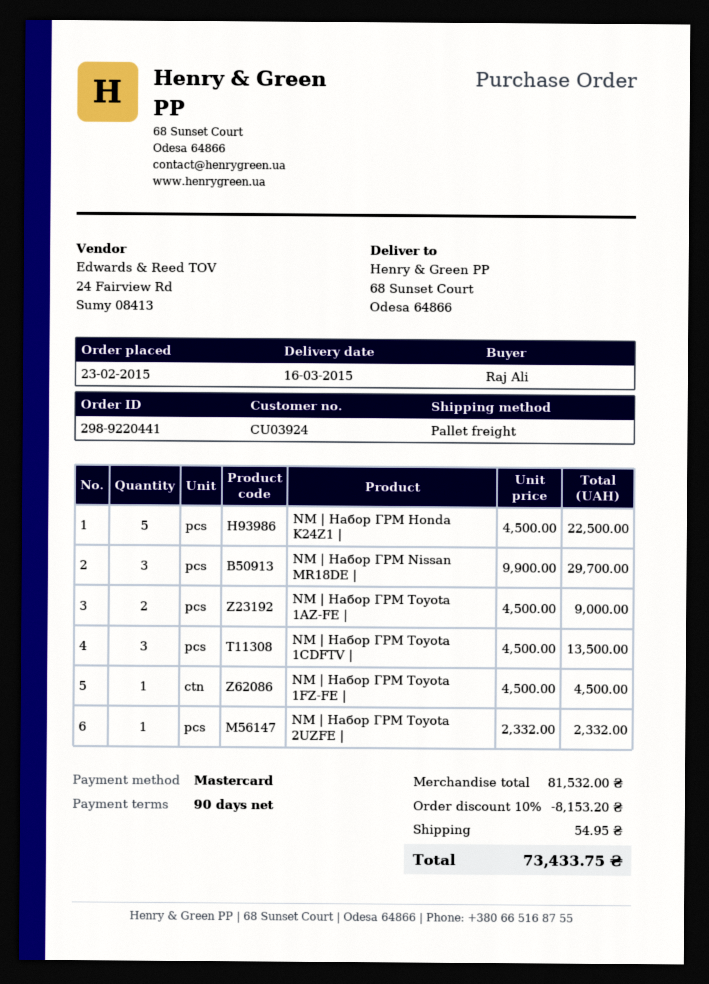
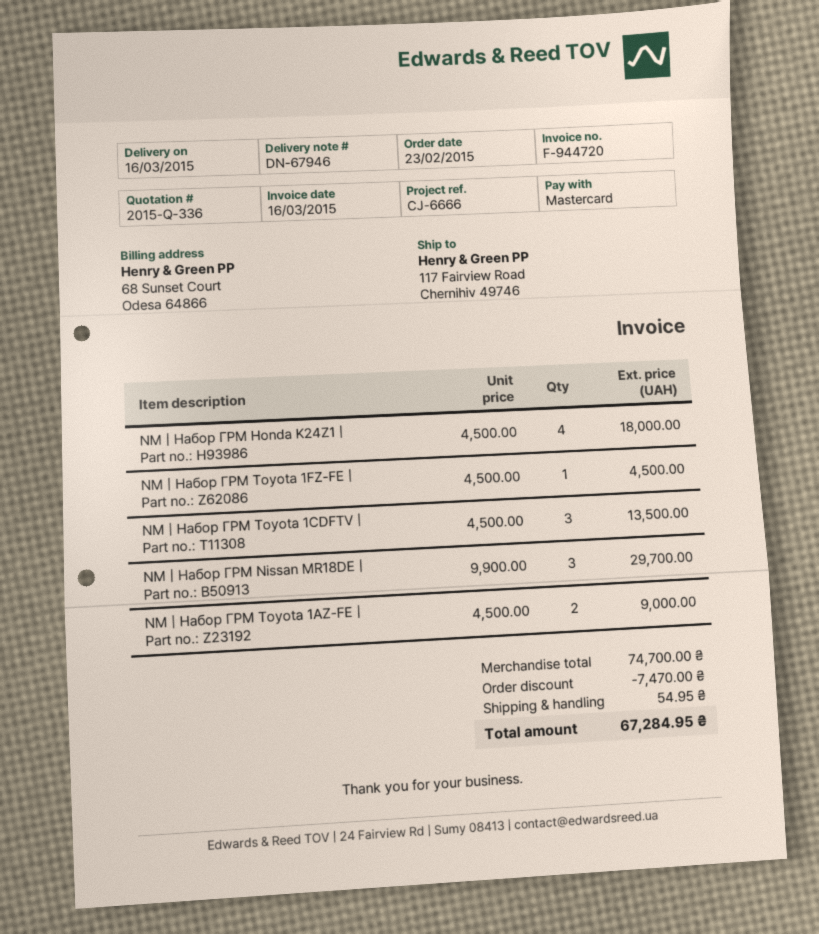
ship to: 68 Sunset Court, Odesa 64866 -> 117 Fairview Road, Chernihiv 49746
NM | Набор ГРМ Honda K24Z1 |: 5 x 4500.00 = 22500.00 -> 4 x 4500.00 = 18000.00
NM | Набор ГРМ Toyota 2UZFE |: 1 x 2332.00 = 2332.00 -> none
subtotal: 81532.00 -> 74700.00
discount: 8153.20 -> 7470.00
total: 73433.75 -> 67284.95

